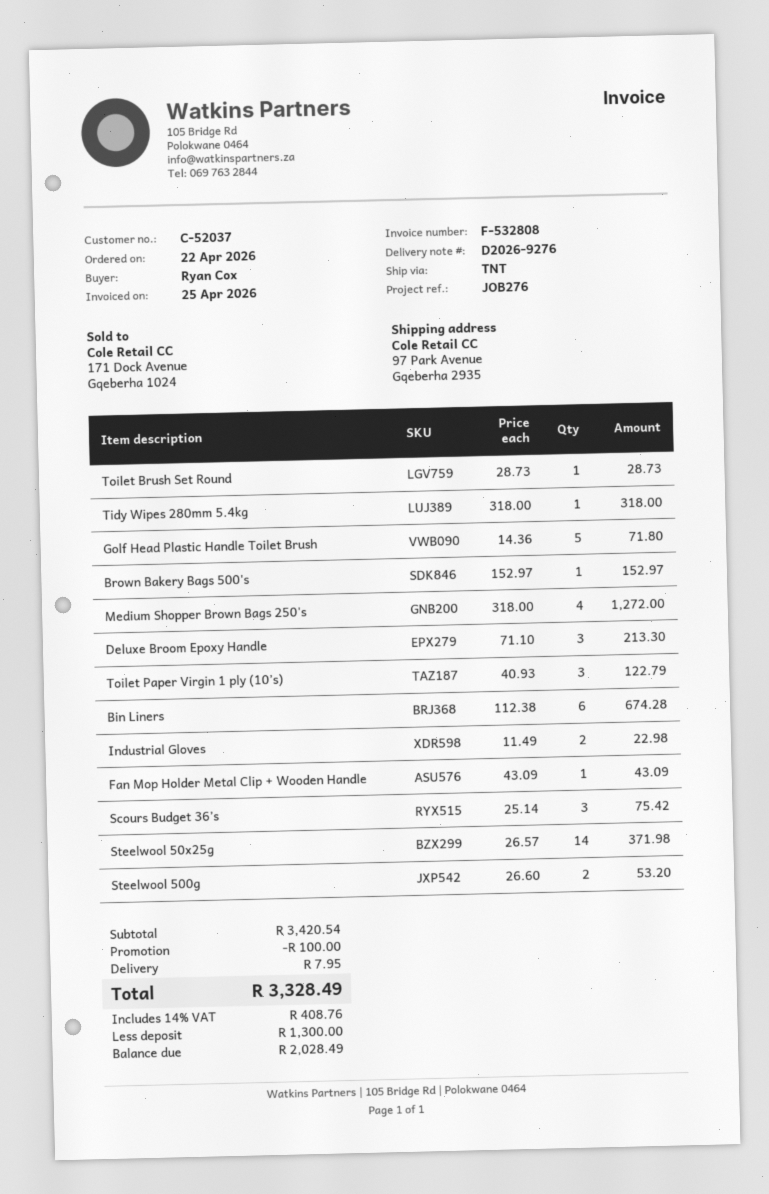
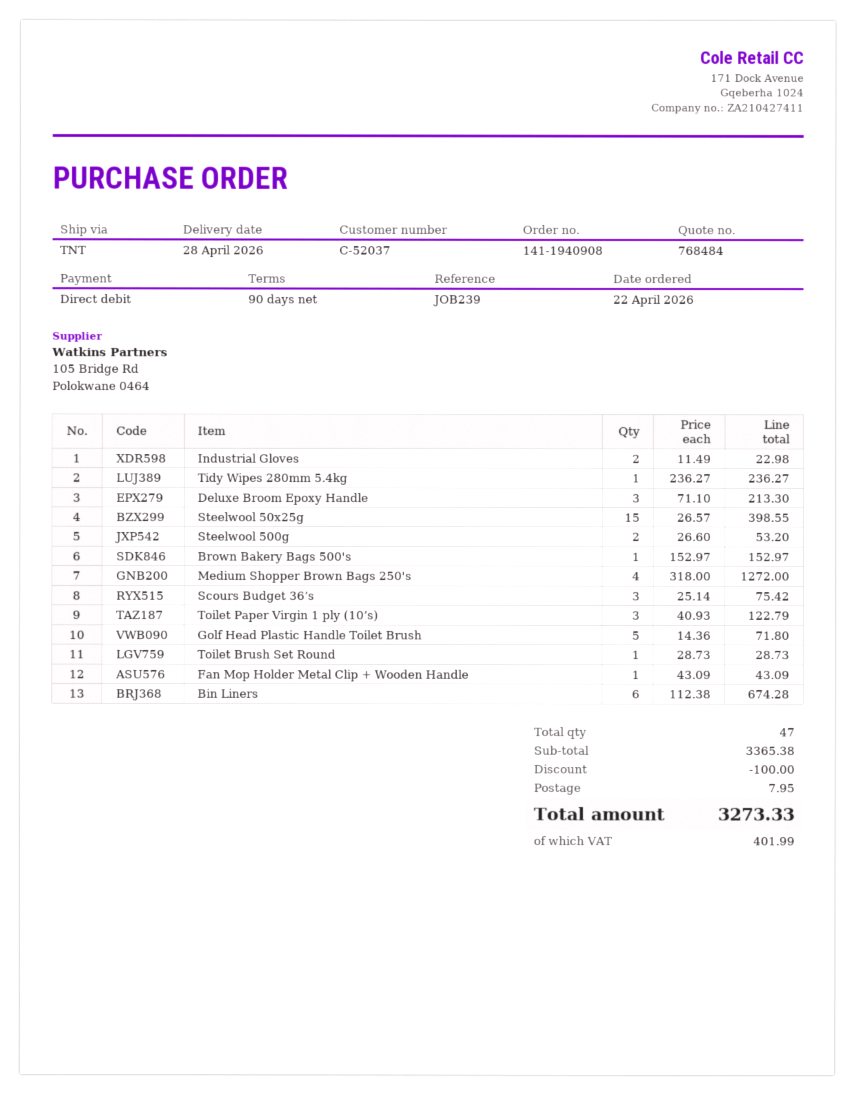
reference: JOB276 -> JOB239
Tidy Wipes 280mm 5.4kg: 1 x 318.00 = 318.00 -> 1 x 236.27 = 236.27
Steelwool 50x25g: 14 x 26.57 = 371.98 -> 15 x 26.57 = 398.55
subtotal: 3420.54 -> 3365.38
tax: 408.76 -> 401.99
total: 3328.49 -> 3273.33

